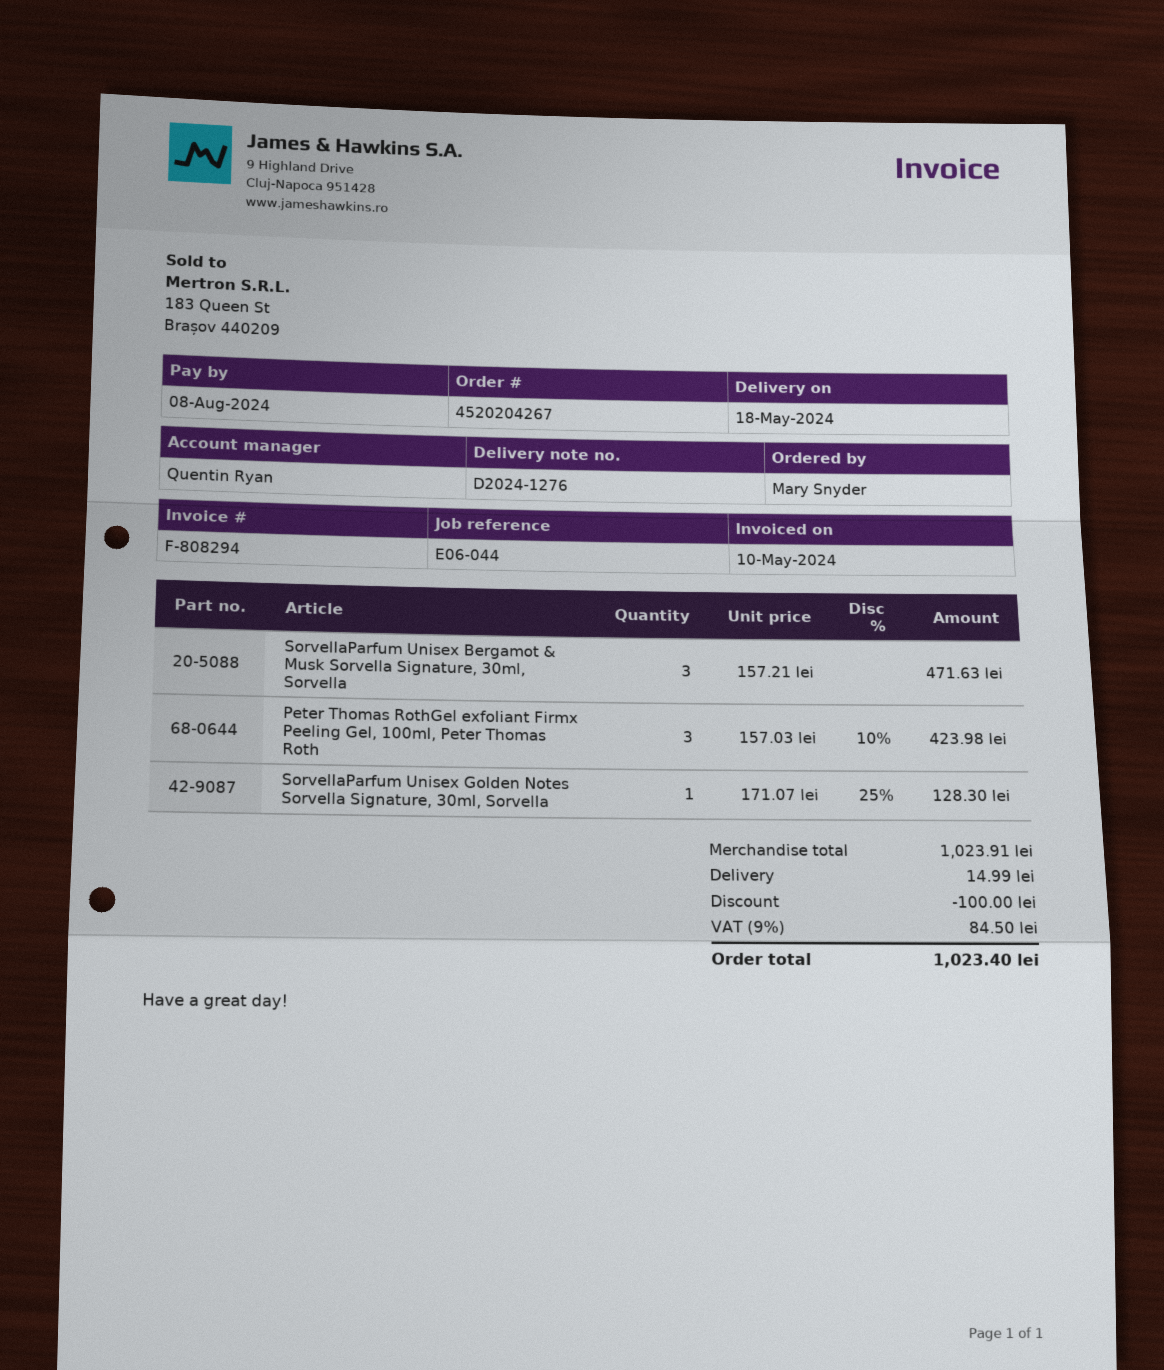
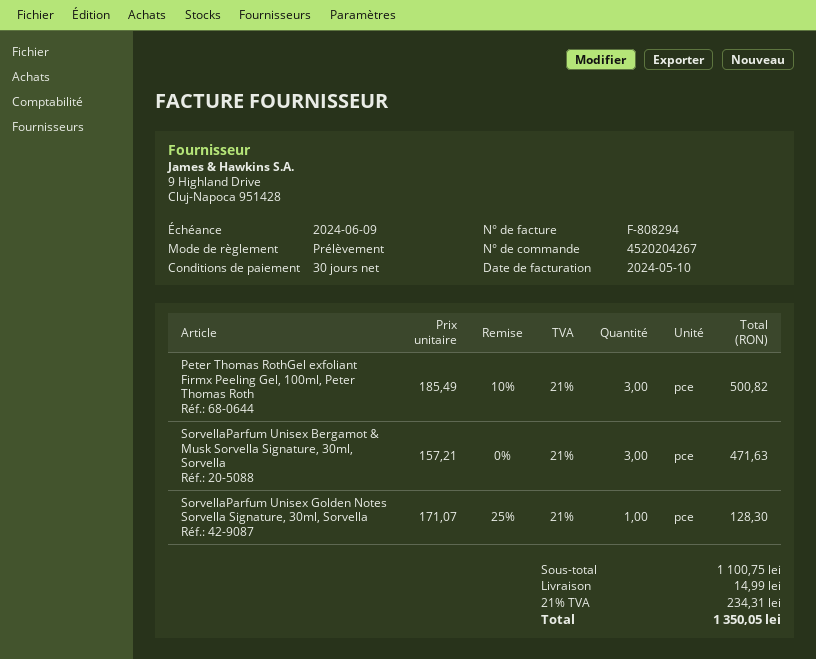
due date: 2024-08-08 -> 2024-06-09
Peter Thomas RothGel exfoliant Firmx Peeling Gel, 100ml, Peter Thomas Roth: 3 x 157.03 - 10% = 423.98 -> 3 x 185.49 - 10% = 500.82
subtotal: 1023.91 -> 1100.75
discount: 100.00 -> none
tax: 9% = 84.50 -> 21% = 234.31
total: 1023.40 -> 1350.05

